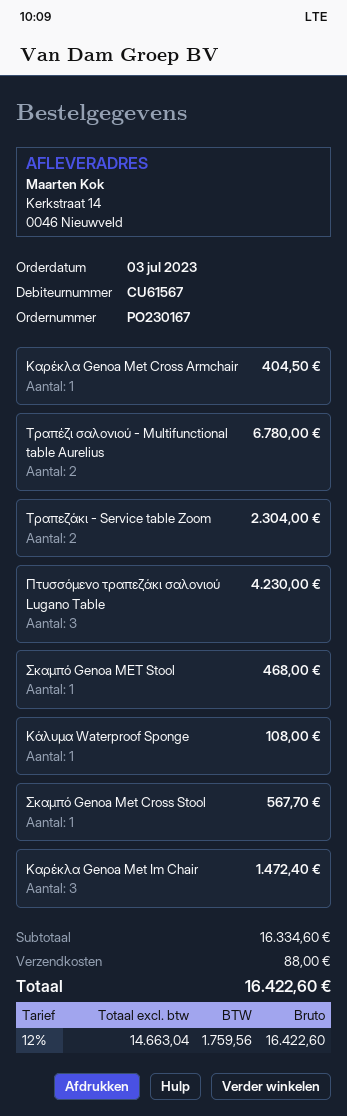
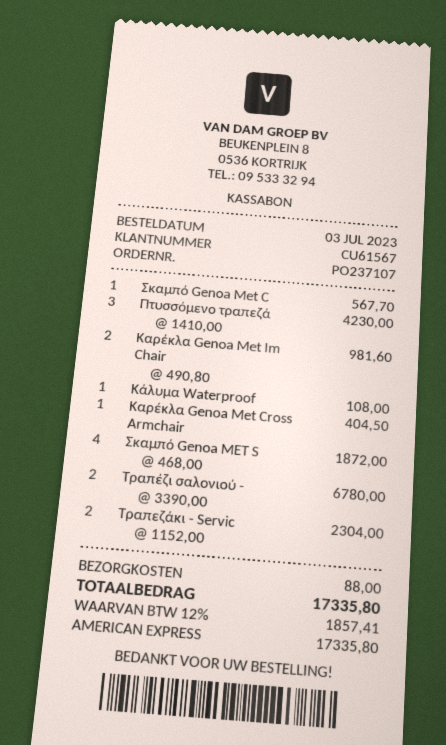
order number: PO230167 -> PO237107
Σκαμπό Genoa MET Stool: 1 for 468.00 -> 4 for 1872.00
Καρέκλα Genoa Met Im Chair: 3 for 1472.40 -> 2 for 981.60
tax: 12% = 1759.56 -> 12% = 1857.41
total: 16422.60 -> 17335.80

